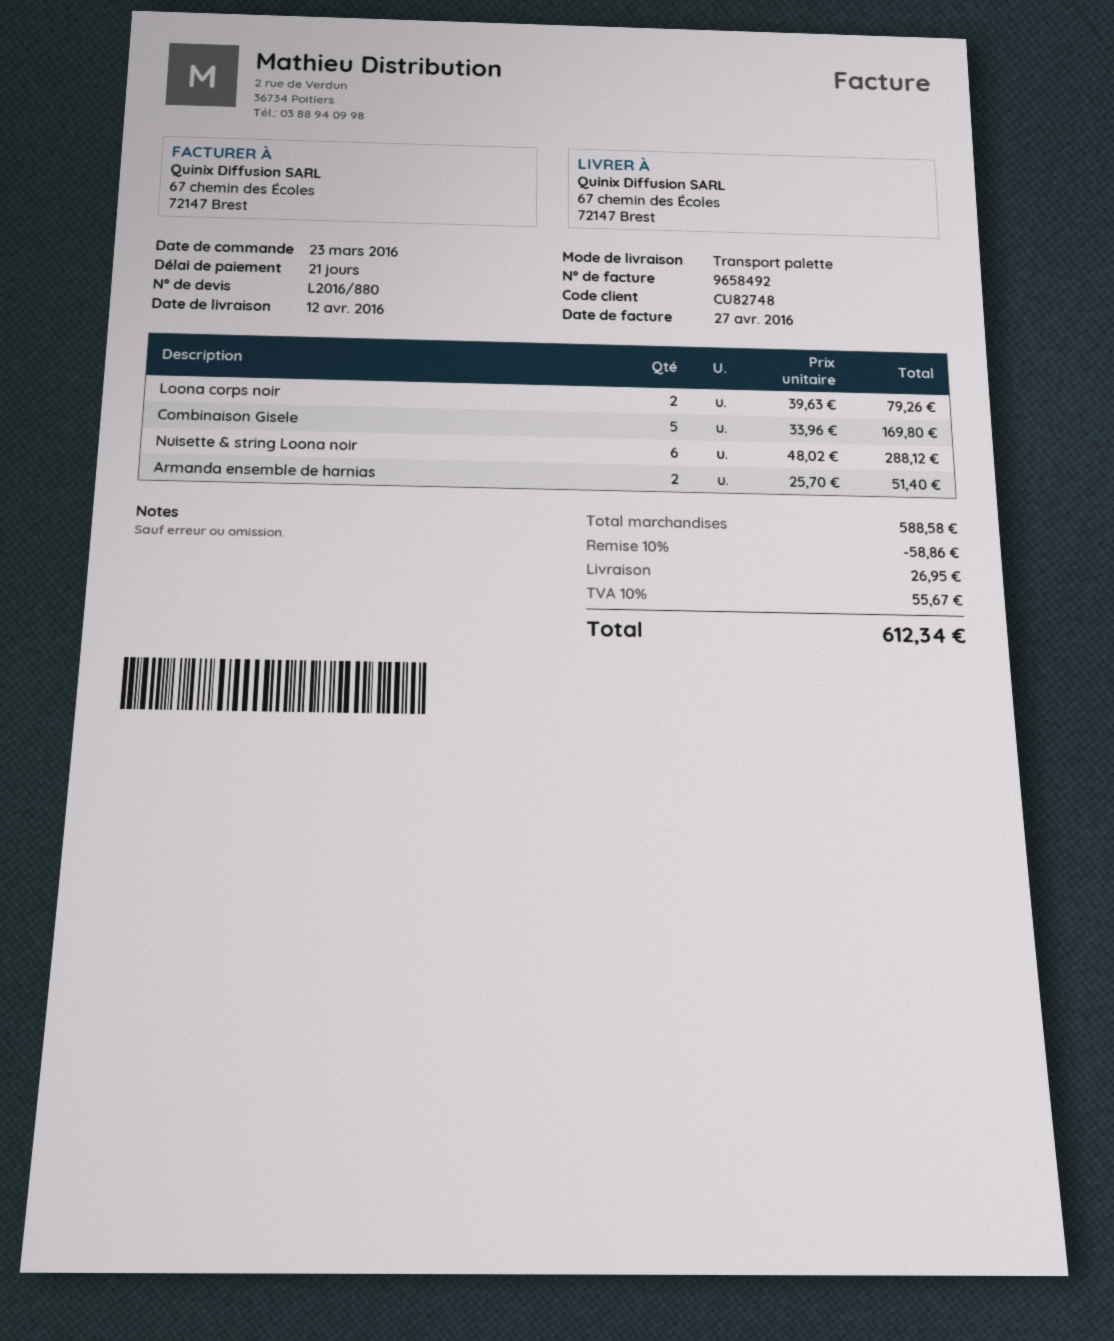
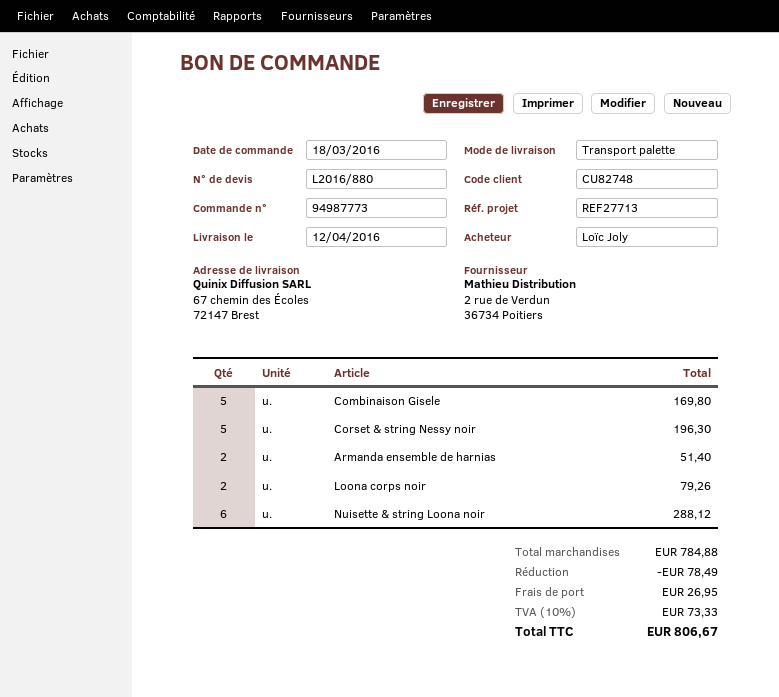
order date: 2016-03-23 -> 2016-03-18
Corset & string Nessy noir: none -> 5 for 196.30
subtotal: 588.58 -> 784.88
discount: 58.86 -> 78.49
tax: 10% = 55.67 -> 10% = 73.33
total: 612.34 -> 806.67

